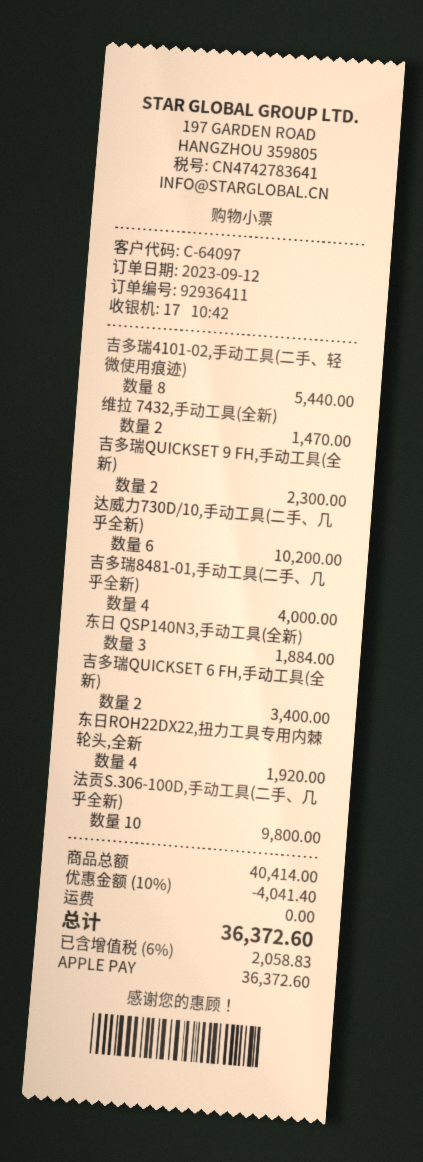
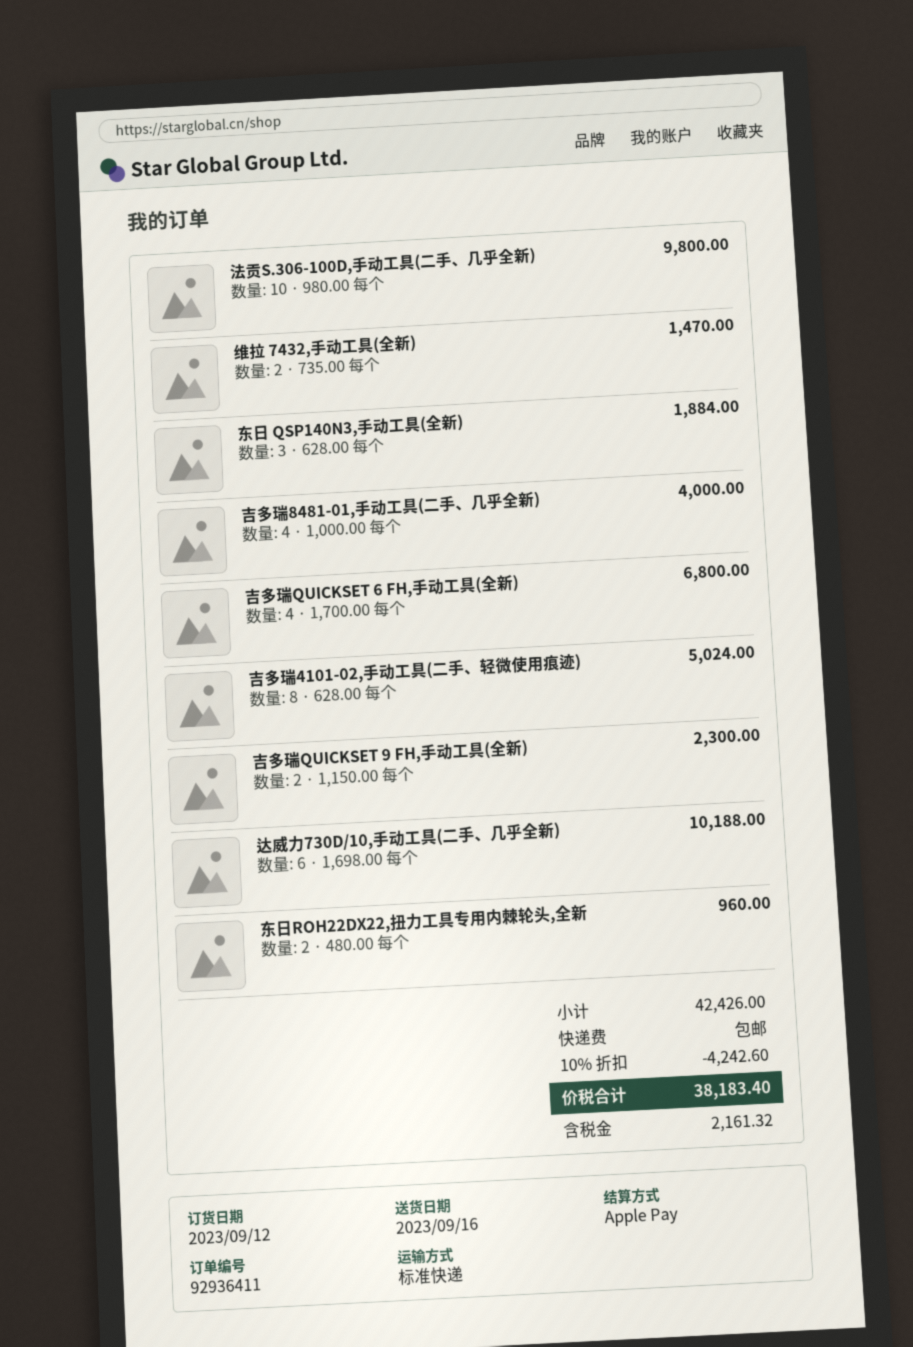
吉多瑞4101-02,手动工具(二手、轻微使用痕迹): 8 for 5440.00 -> 8 for 5024.00
达威力730D/10,手动工具(二手、几乎全新): 6 for 10200.00 -> 6 for 10188.00
吉多瑞QUICKSET 6 FH,手动工具(全新): 2 for 3400.00 -> 4 for 6800.00
东日ROH22DX22,扭力工具专用内棘轮头,全新: 4 for 1920.00 -> 2 for 960.00
subtotal: 40414.00 -> 42426.00
discount: 10% = 4041.40 -> 10% = 4242.60
tax: 2058.83 -> 2161.32
total: 36372.60 -> 38183.40

